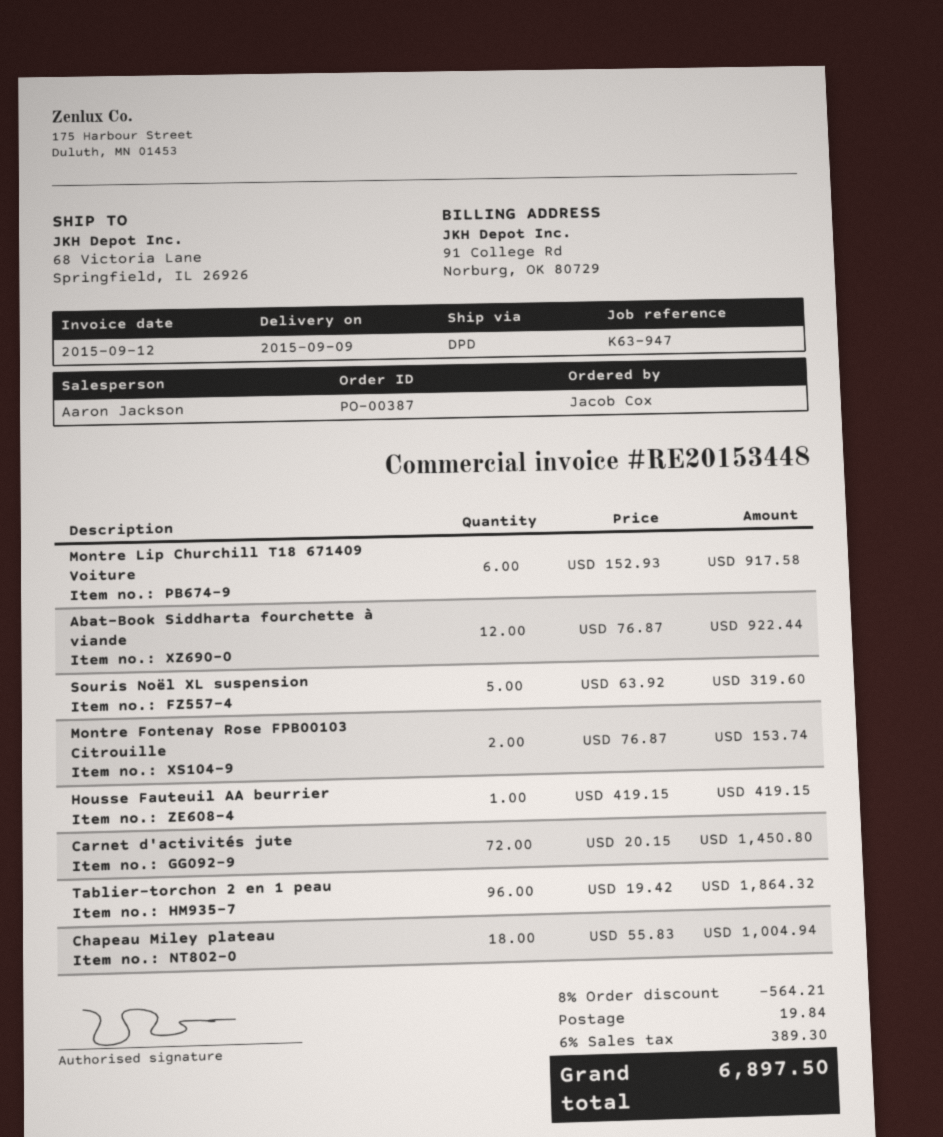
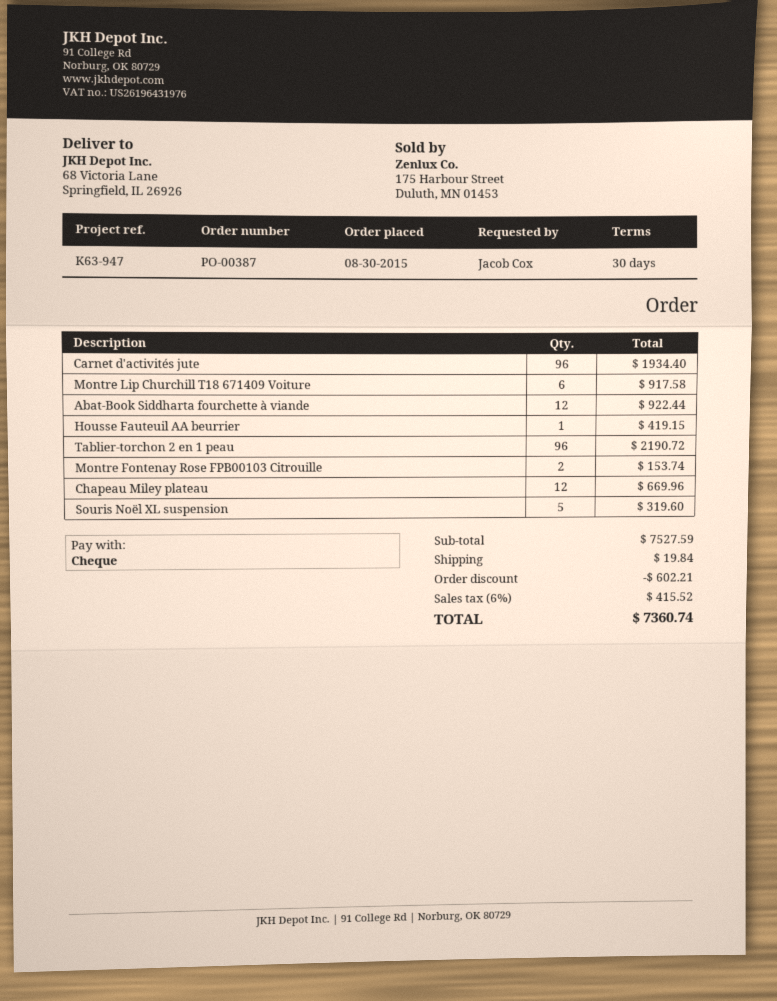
Carnet d'activités jute: 72 for 1450.80 -> 96 for 1934.40
Tablier-torchon 2 en 1 peau: 96 for 1864.32 -> 96 for 2190.72
Chapeau Miley plateau: 18 for 1004.94 -> 12 for 669.96
discount: 564.21 -> 602.21
tax: 6% = 389.30 -> 6% = 415.52
total: 6897.50 -> 7360.74

